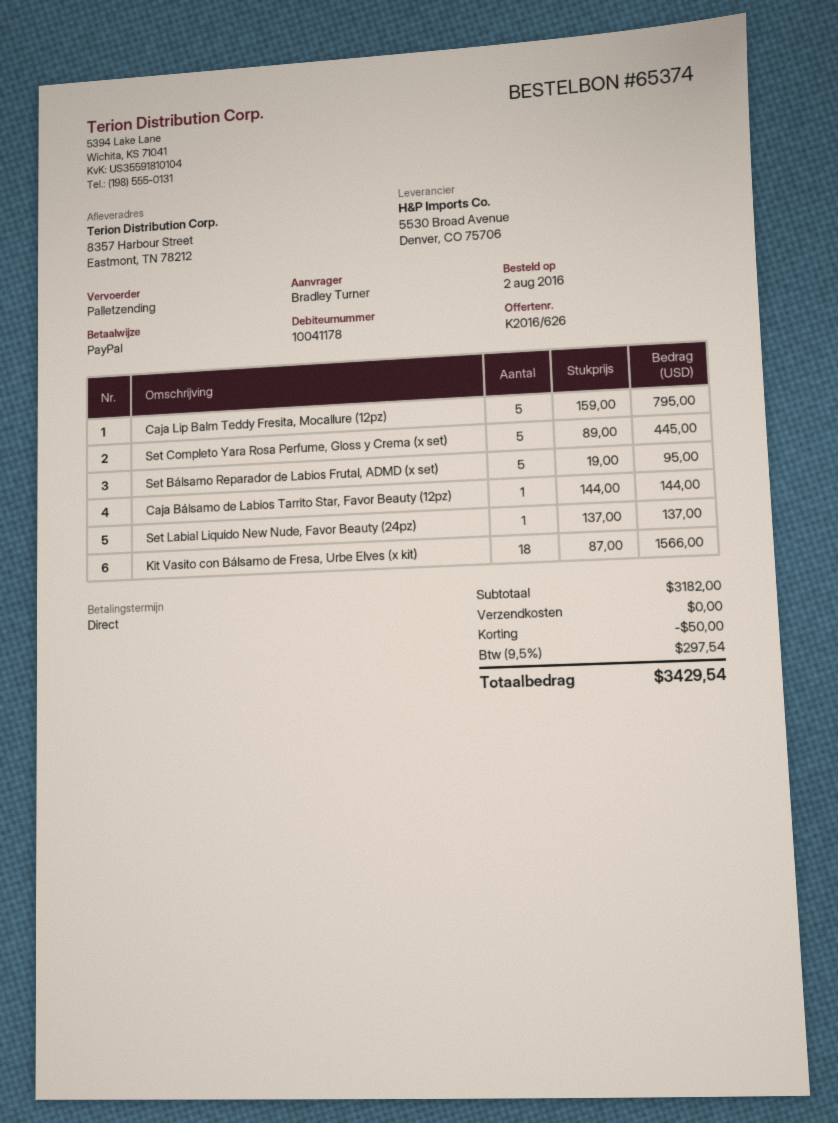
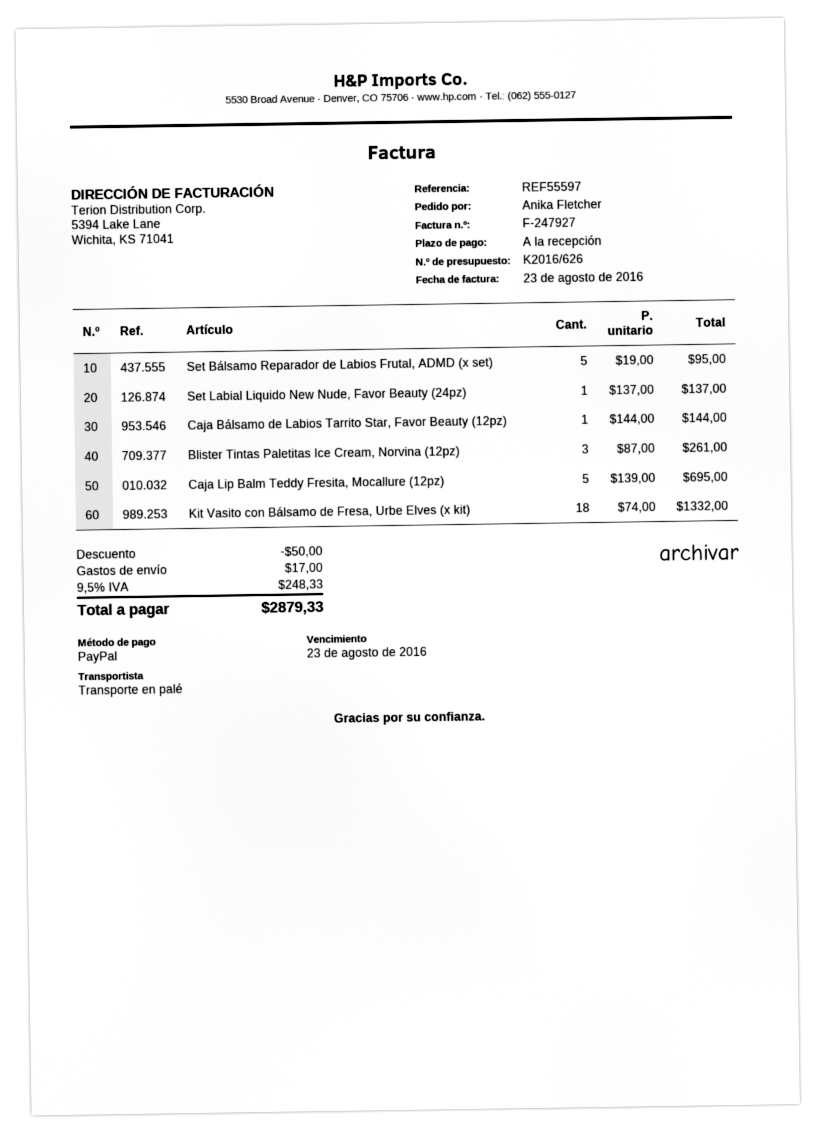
ordered by: Bradley Turner -> Anika Fletcher
Caja Lip Balm Teddy Fresita, Mocallure (12pz): 5 x 159.00 = 795.00 -> 5 x 139.00 = 695.00
Set Completo Yara Rosa Perfume, Gloss y Crema (x set): 5 x 89.00 = 445.00 -> none
Kit Vasito con Bálsamo de Fresa, Urbe Elves (x kit): 18 x 87.00 = 1566.00 -> 18 x 74.00 = 1332.00
Blister Tintas Paletitas Ice Cream, Norvina (12pz): none -> 3 x 87.00 = 261.00
shipping: 0.00 -> 17.00
tax: 9.5% = 297.54 -> 9.5% = 248.33
total: 3429.54 -> 2879.33

